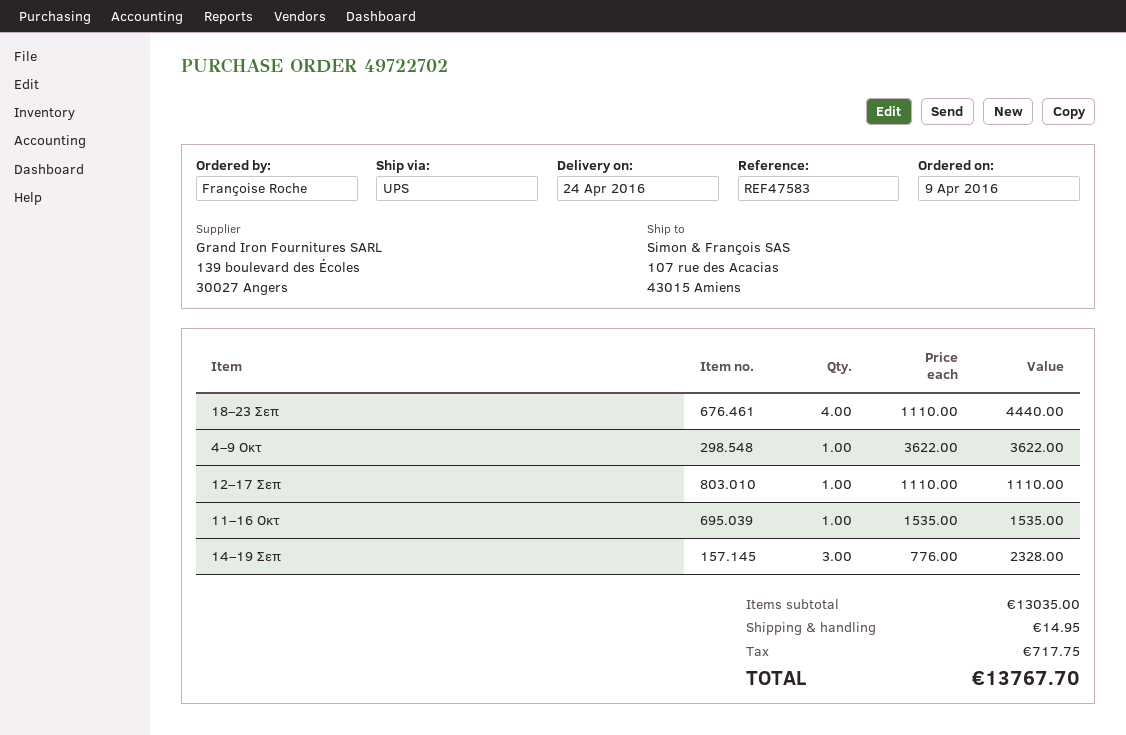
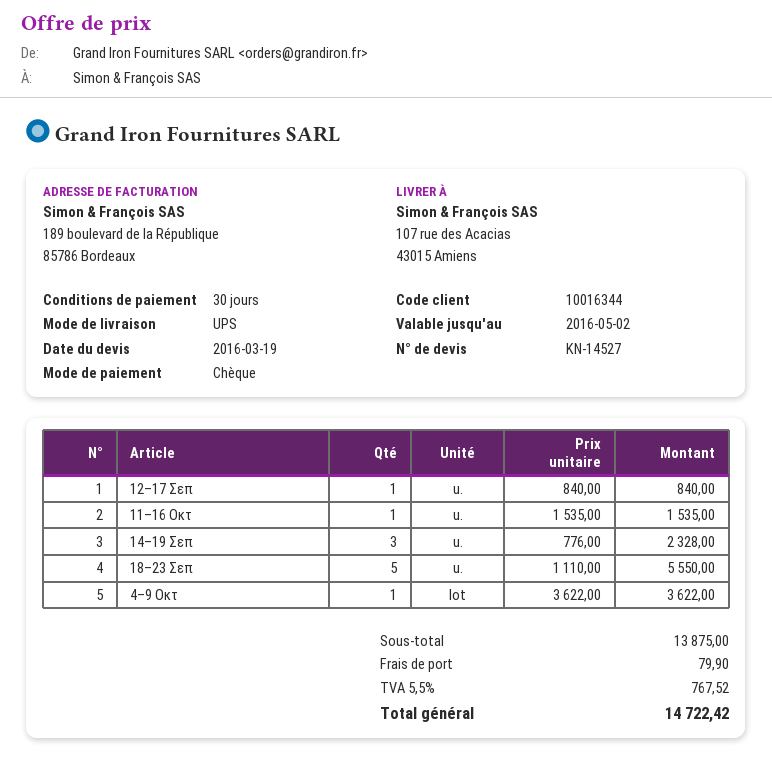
18–23 Σεπ: 4 x 1110.00 = 4440.00 -> 5 x 1110.00 = 5550.00
12–17 Σεπ: 1 x 1110.00 = 1110.00 -> 1 x 840.00 = 840.00
subtotal: 13035.00 -> 13875.00
shipping: 14.95 -> 79.90
tax: 717.75 -> 767.52
total: 13767.70 -> 14722.42

